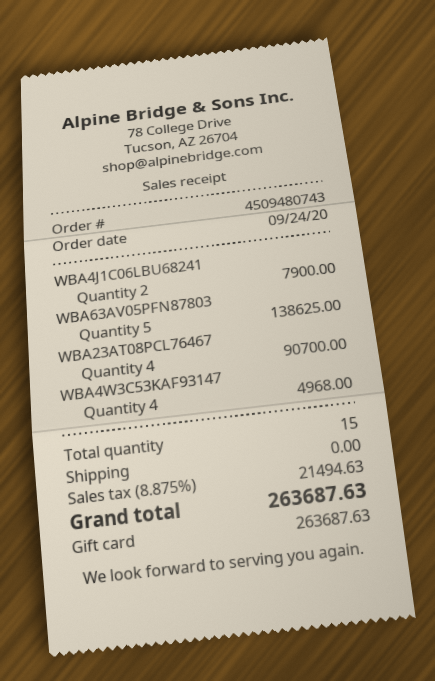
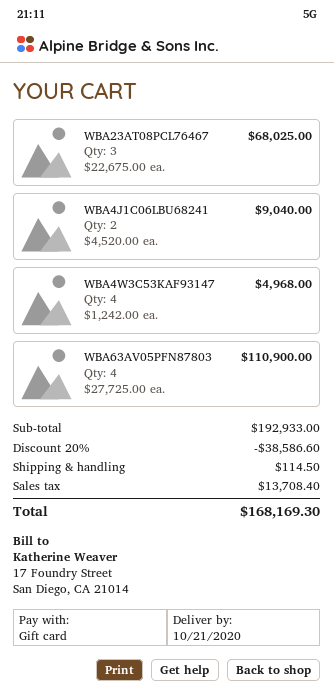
WBA4J1C06LBU68241: 2 for 7900.00 -> 2 for 9040.00
WBA63AV05PFN87803: 5 for 138625.00 -> 4 for 110900.00
WBA23AT08PCL76467: 4 for 90700.00 -> 3 for 68025.00
discount: none -> 20% = 38586.60
shipping: 0.00 -> 114.50
tax: 21494.63 -> 13708.40
total: 263687.63 -> 168169.30

